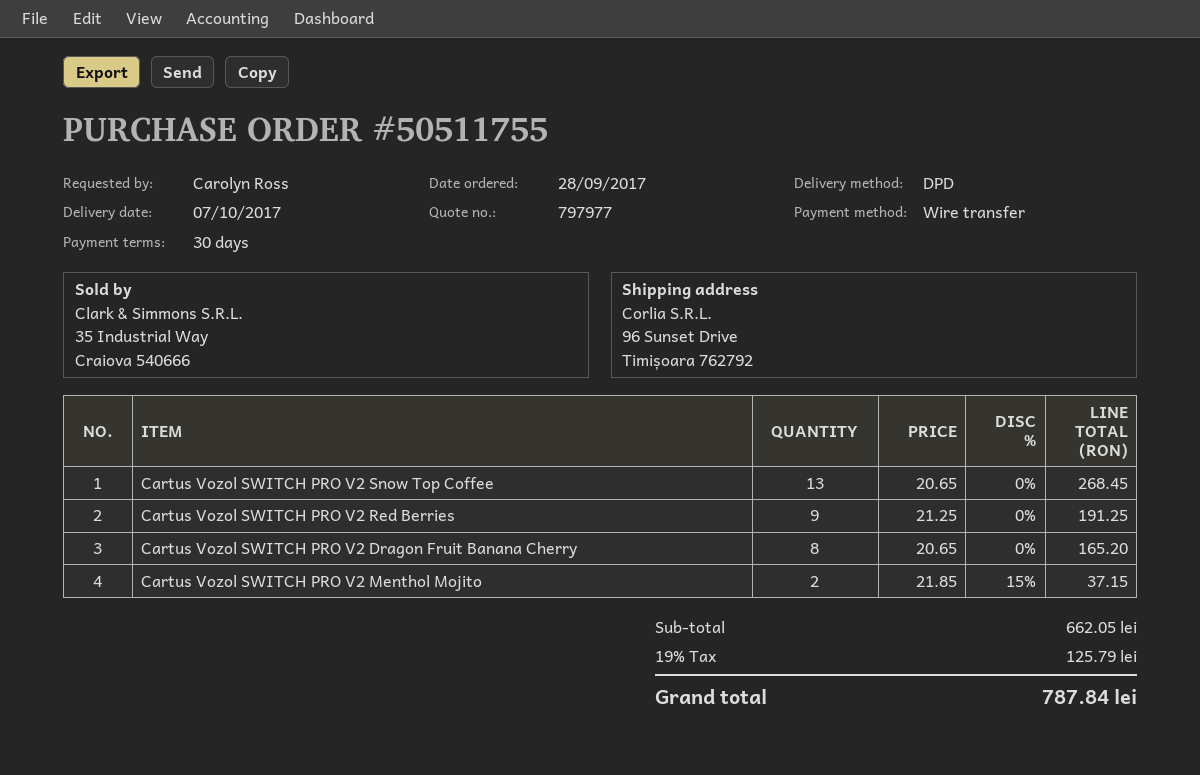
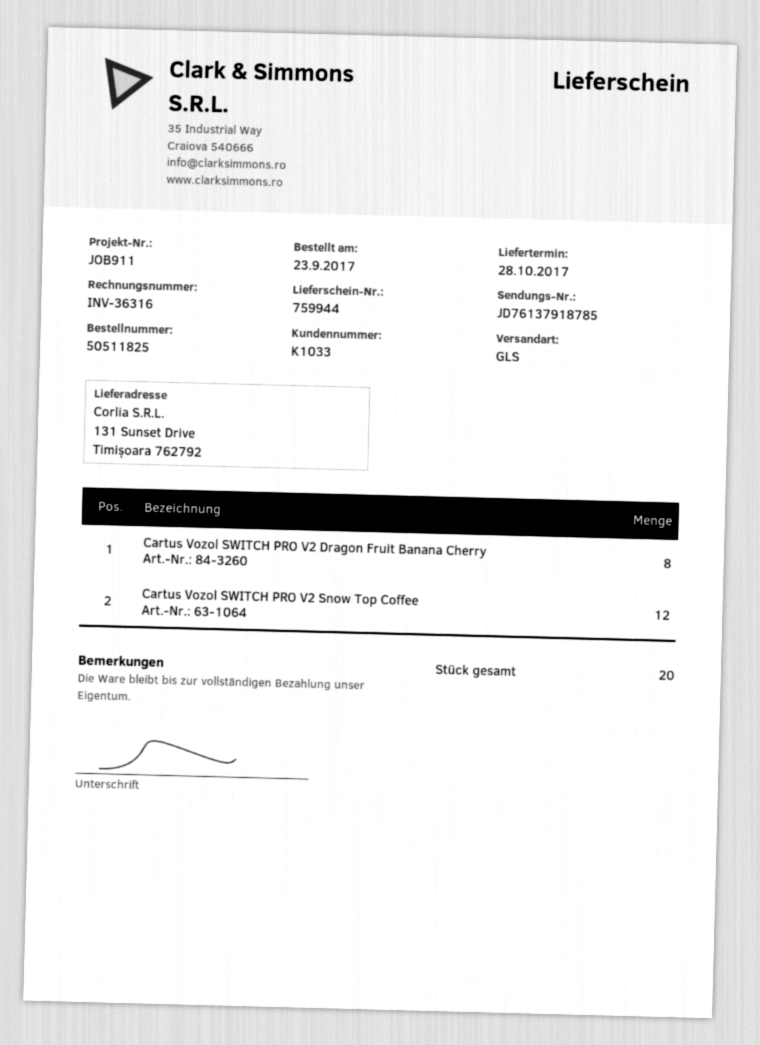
order number: 50511755 -> 50511825
order date: 2017-09-28 -> 2017-09-23
delivery date: 2017-10-07 -> 2017-10-28
shipping method: DPD -> GLS
ship to: 96 Sunset Drive, Timișoara 762792 -> 131 Sunset Drive, Timișoara 762792
Cartus Vozol SWITCH PRO V2 Snow Top Coffee: 13 -> 12
Cartus Vozol SWITCH PRO V2 Red Berries: 9 -> none
Cartus Vozol SWITCH PRO V2 Menthol Mojito: 2 -> none

